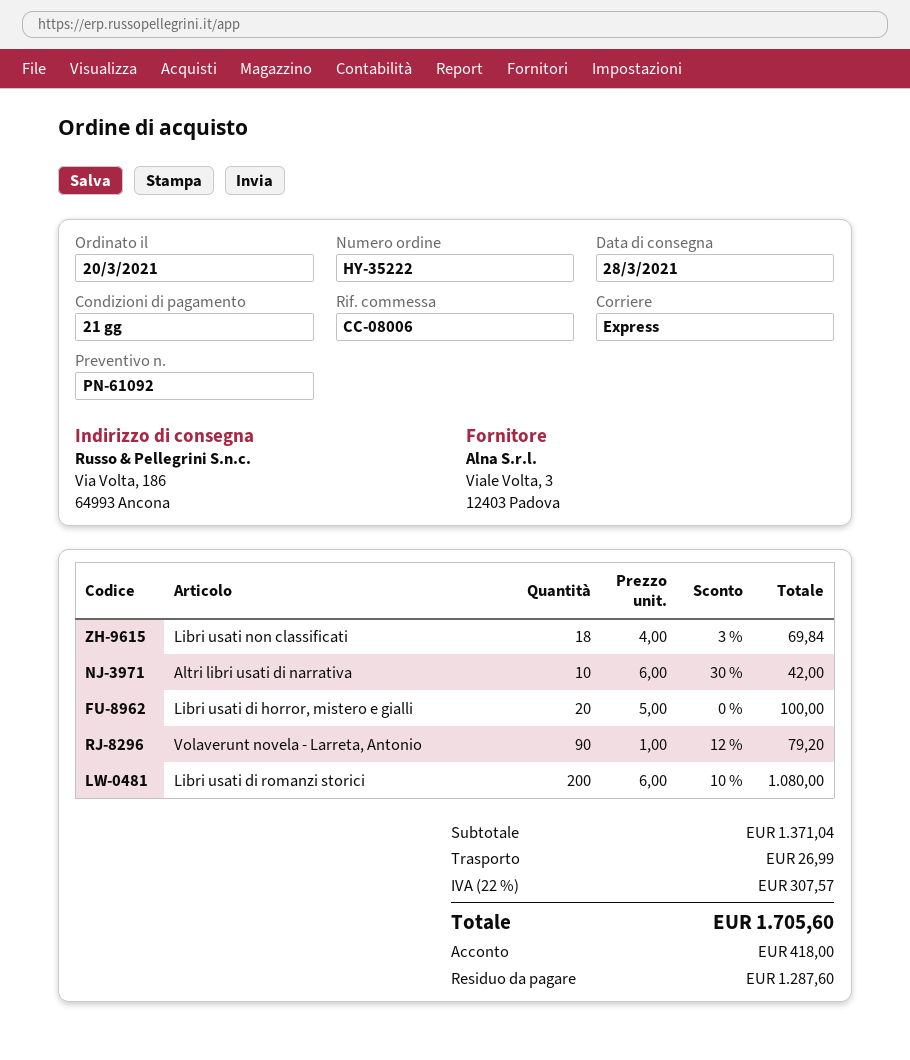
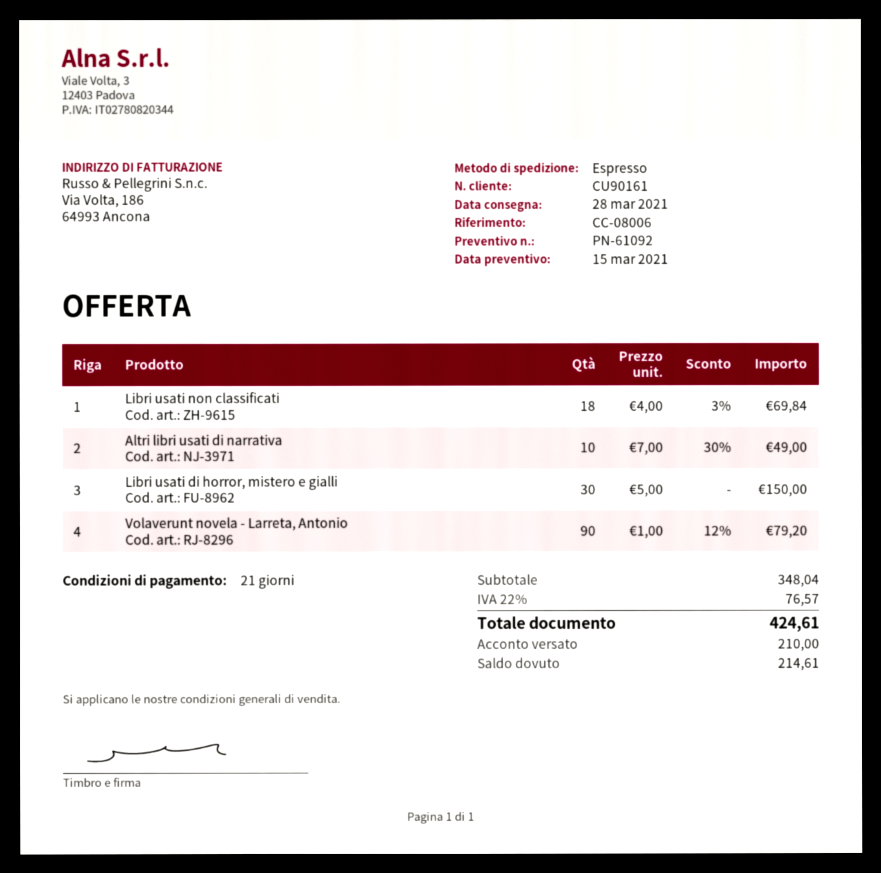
Altri libri usati di narrativa: 10 x 6.00 - 30% = 42.00 -> 10 x 7.00 - 30% = 49.00
Libri usati di horror, mistero e gialli: 20 x 5.00 = 100.00 -> 30 x 5.00 = 150.00
Libri usati di romanzi storici: 200 x 6.00 - 10% = 1080.00 -> none
subtotal: 1371.04 -> 348.04
shipping: 26.99 -> none
tax: 22% = 307.57 -> 22% = 76.57
total: 1705.60 -> 424.61
deposit: 418.00 -> 210.00
balance: 1287.60 -> 214.61

